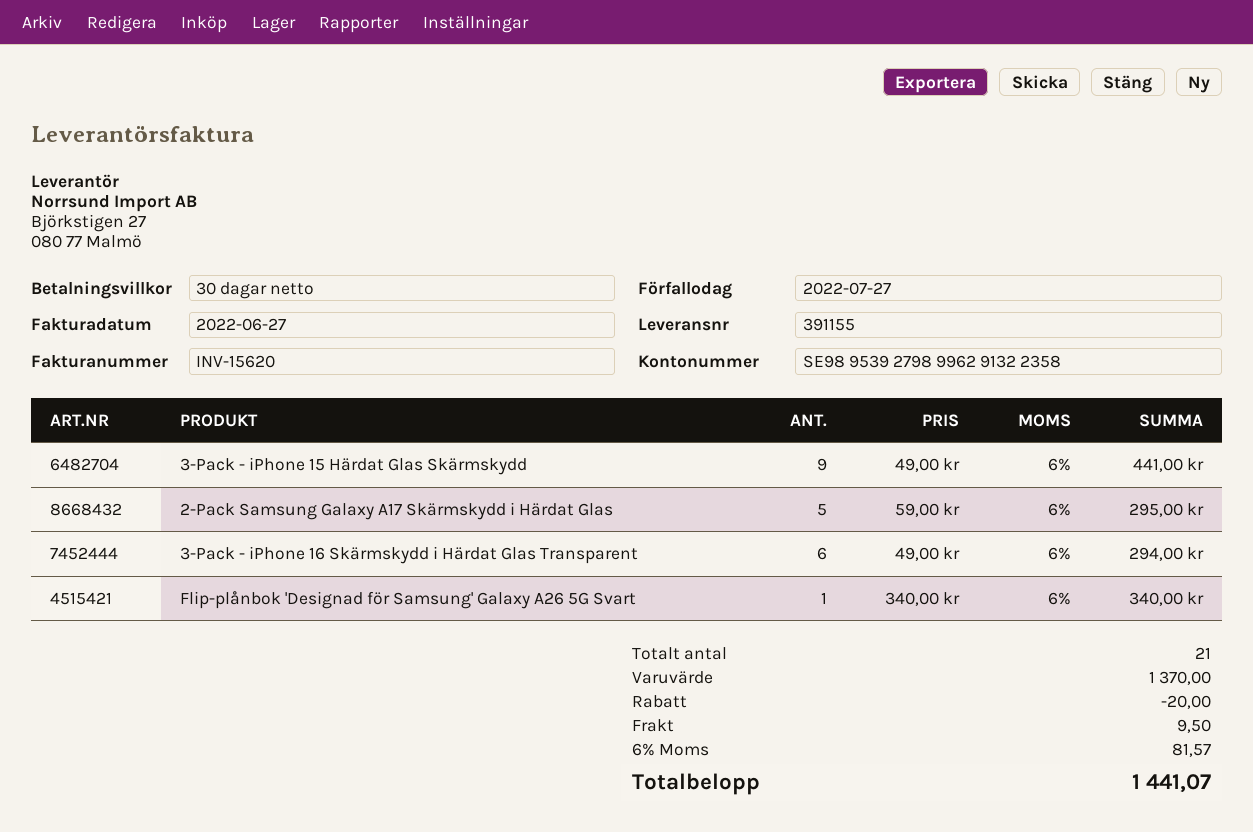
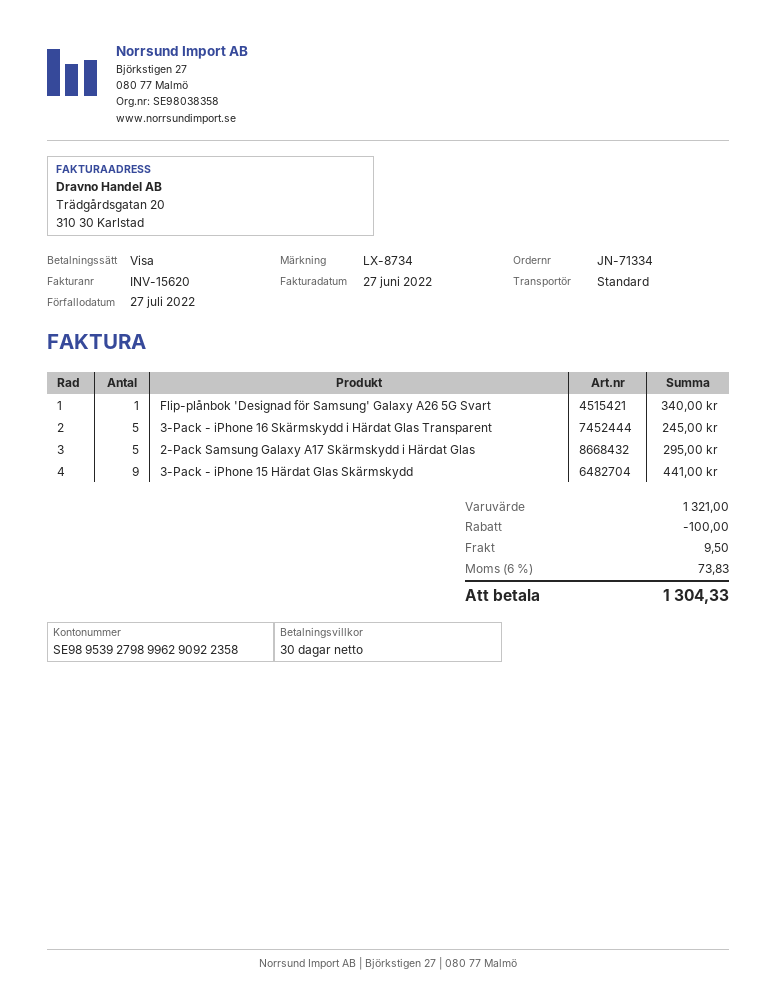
bank account: SE9895392798996291322358 -> SE9895392798996290922358
3-Pack - iPhone 16 Skärmskydd i Härdat Glas Transparent: 6 for 294.00 -> 5 for 245.00
subtotal: 1370.00 -> 1321.00
discount: 20.00 -> 100.00
tax: 6% = 81.57 -> 6% = 73.83
total: 1441.07 -> 1304.33

